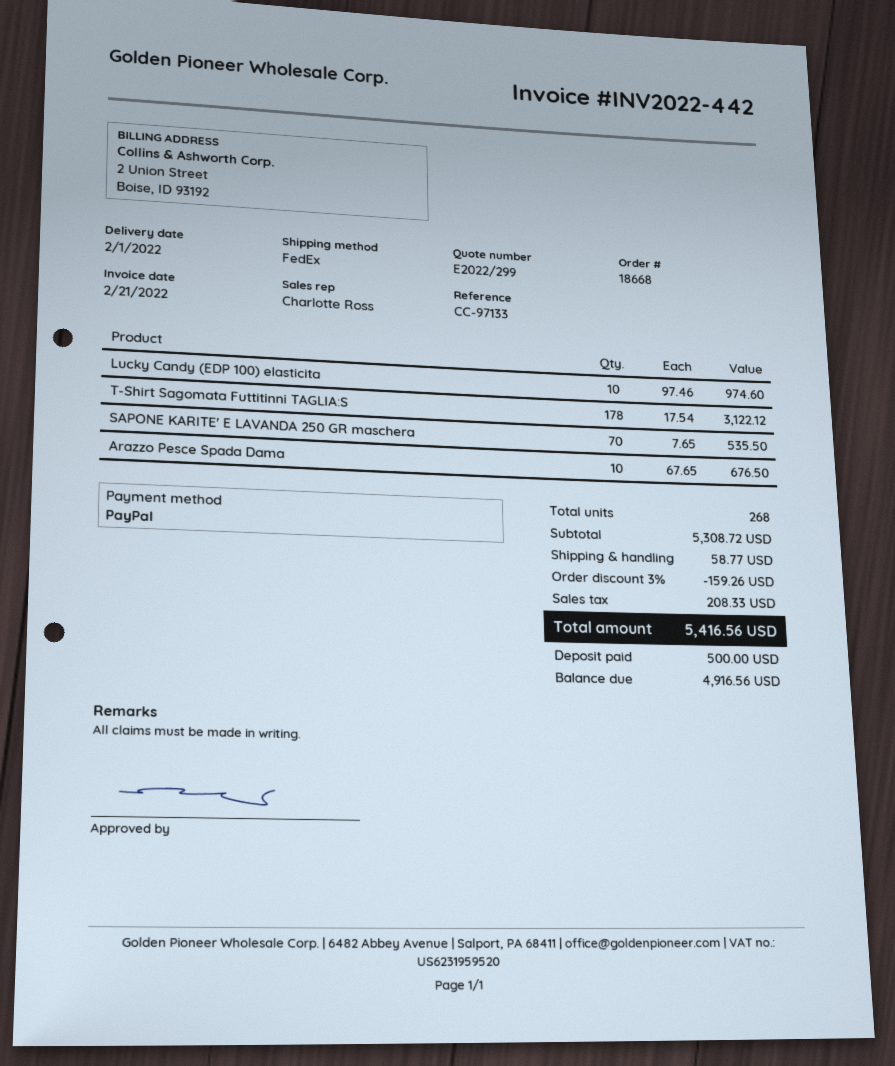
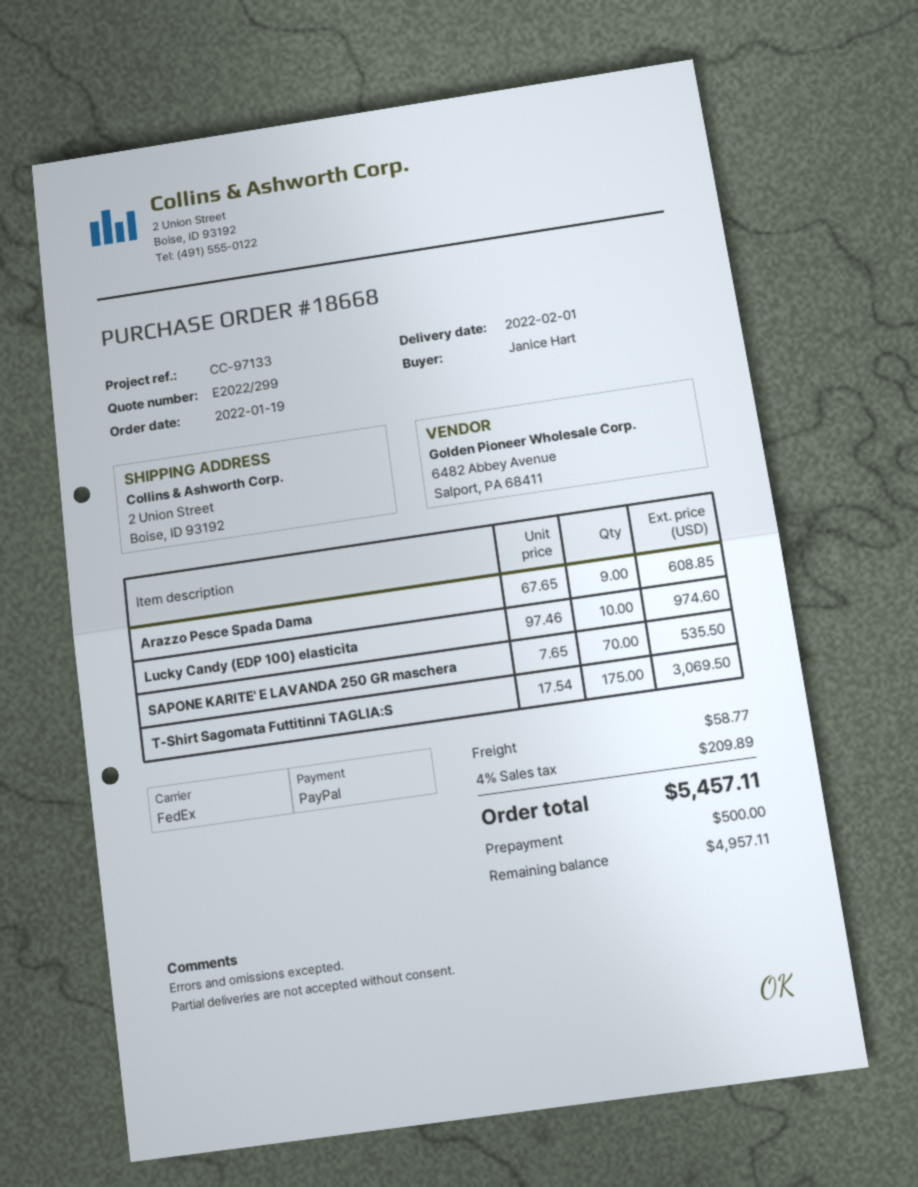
T-Shirt Sagomata Futtitinni TAGLIA:S: 178 x 17.54 = 3122.12 -> 175 x 17.54 = 3069.50
Arazzo Pesce Spada Dama: 10 x 67.65 = 676.50 -> 9 x 67.65 = 608.85
discount: 3% = 159.26 -> none
tax: 208.33 -> 209.89
total: 5416.56 -> 5457.11
balance: 4916.56 -> 4957.11

